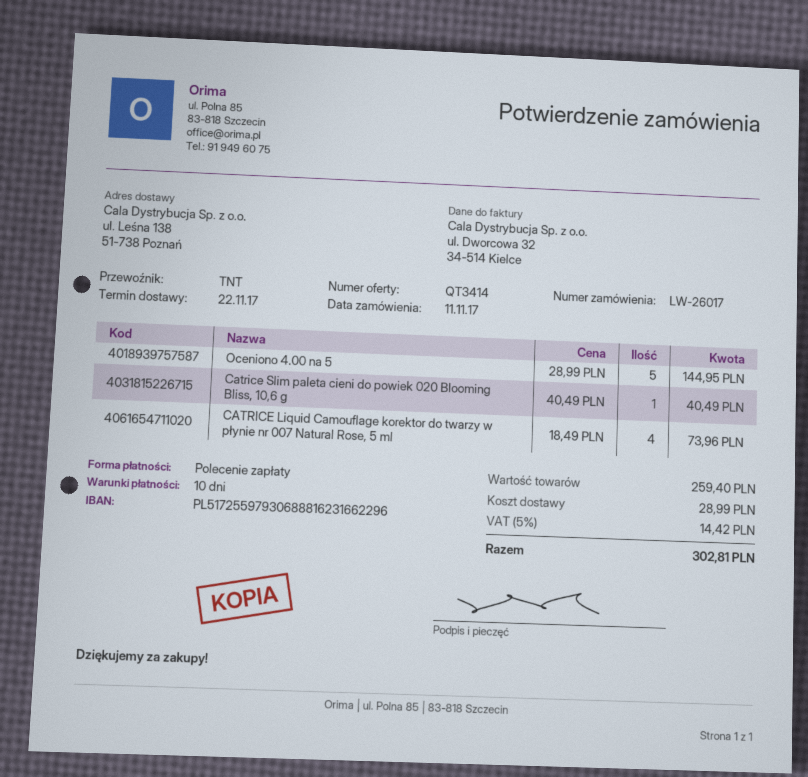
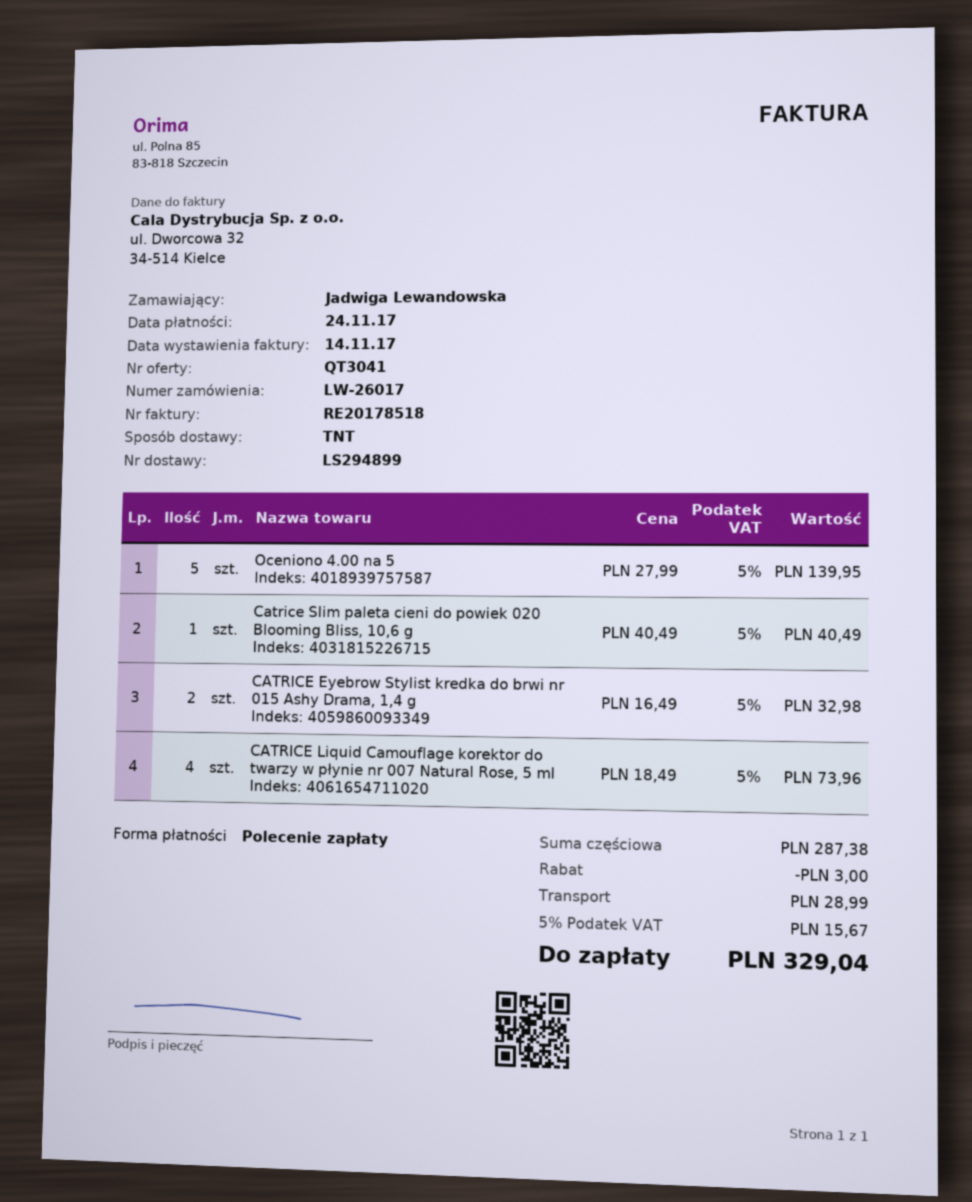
quote number: QT3414 -> QT3041
Oceniono 4.00 na 5: 5 x 28.99 = 144.95 -> 5 x 27.99 = 139.95
CATRICE Eyebrow Stylist kredka do brwi nr 015 Ashy Drama, 1,4 g: none -> 2 x 16.49 = 32.98
subtotal: 259.40 -> 287.38
discount: none -> 3.00
tax: 5% = 14.42 -> 5% = 15.67
total: 302.81 -> 329.04

